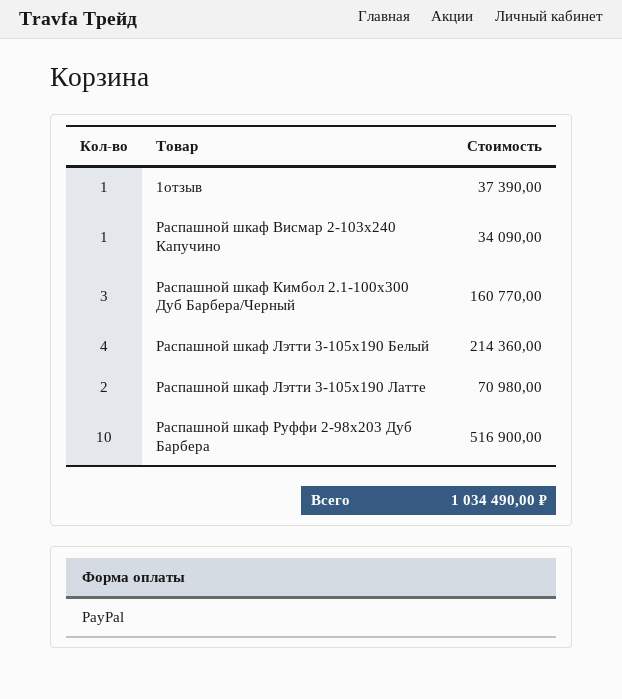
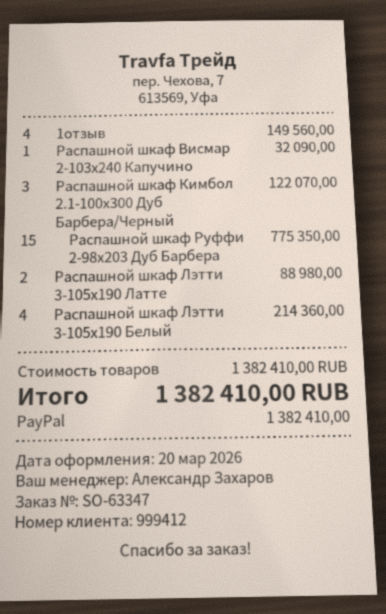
1отзыв: 1 for 37390.00 -> 4 for 149560.00
Распашной шкаф Висмар 2-103x240 Капучино: 1 for 34090.00 -> 1 for 32090.00
Распашной шкаф Кимбол 2.1-100x300 Дуб Барбера/Черный: 3 for 160770.00 -> 3 for 122070.00
Распашной шкаф Лэтти 3-105x190 Латте: 2 for 70980.00 -> 2 for 88980.00
Распашной шкаф Руффи 2-98x203 Дуб Барбера: 10 for 516900.00 -> 15 for 775350.00
total: 1034490.00 -> 1382410.00

